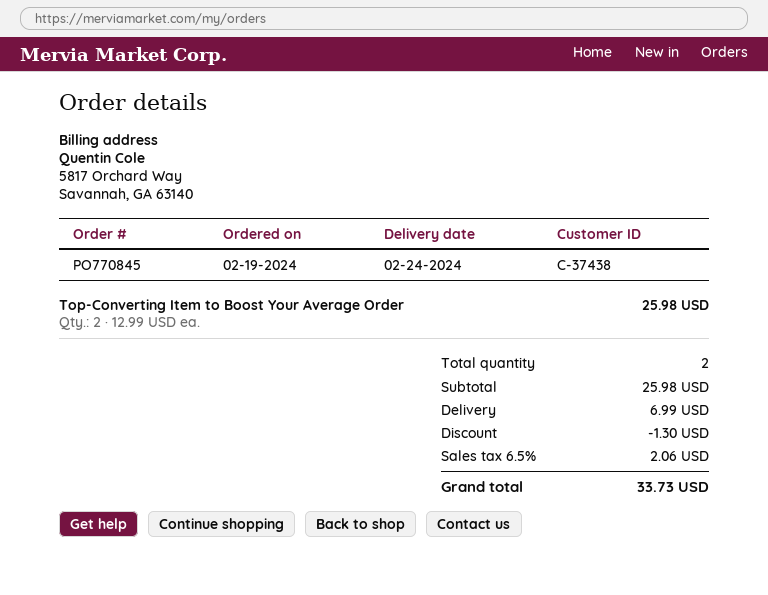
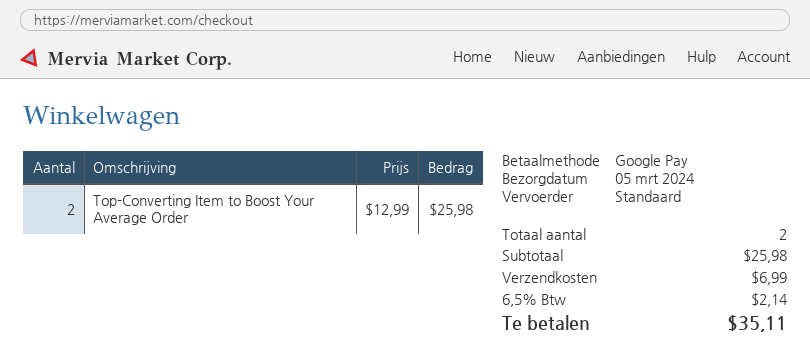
delivery date: 2024-02-24 -> 2024-03-05
discount: 1.30 -> none
tax: 6.5% = 2.06 -> 6.5% = 2.14
total: 33.73 -> 35.11

